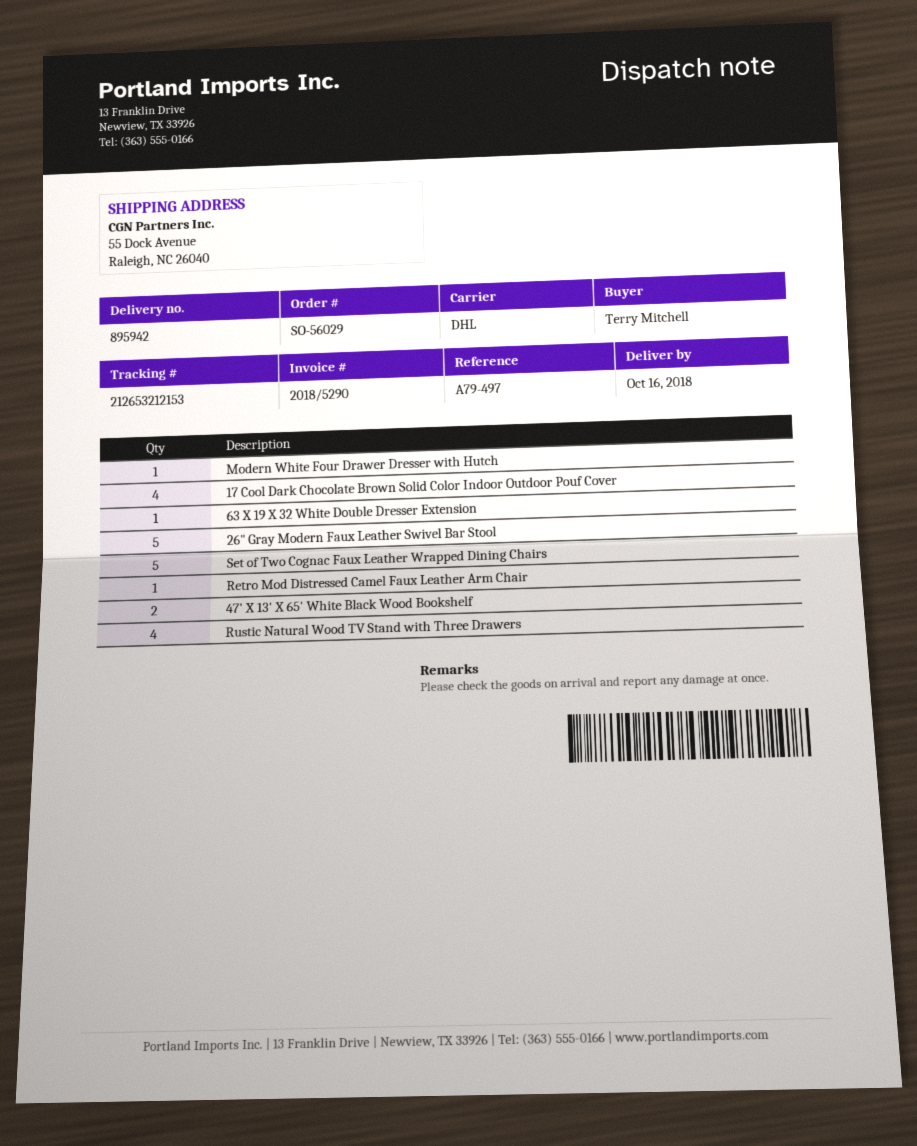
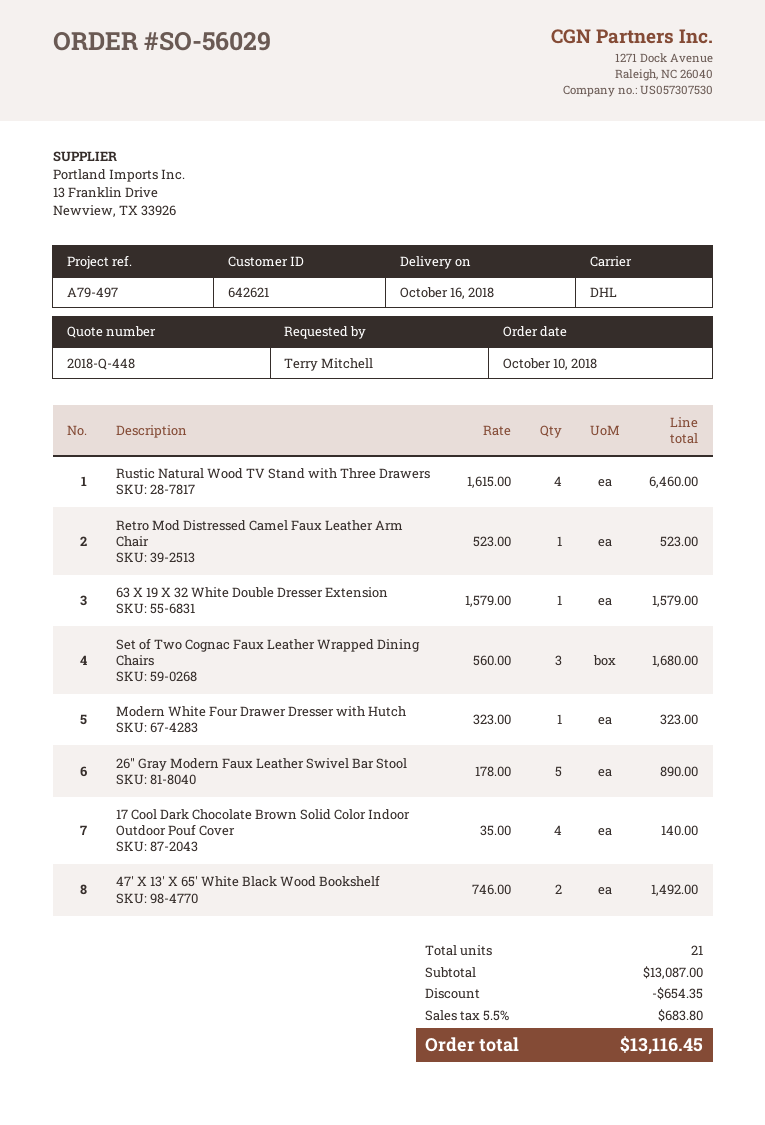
Set of Two Cognac Faux Leather Wrapped Dining Chairs: 5 -> 3

